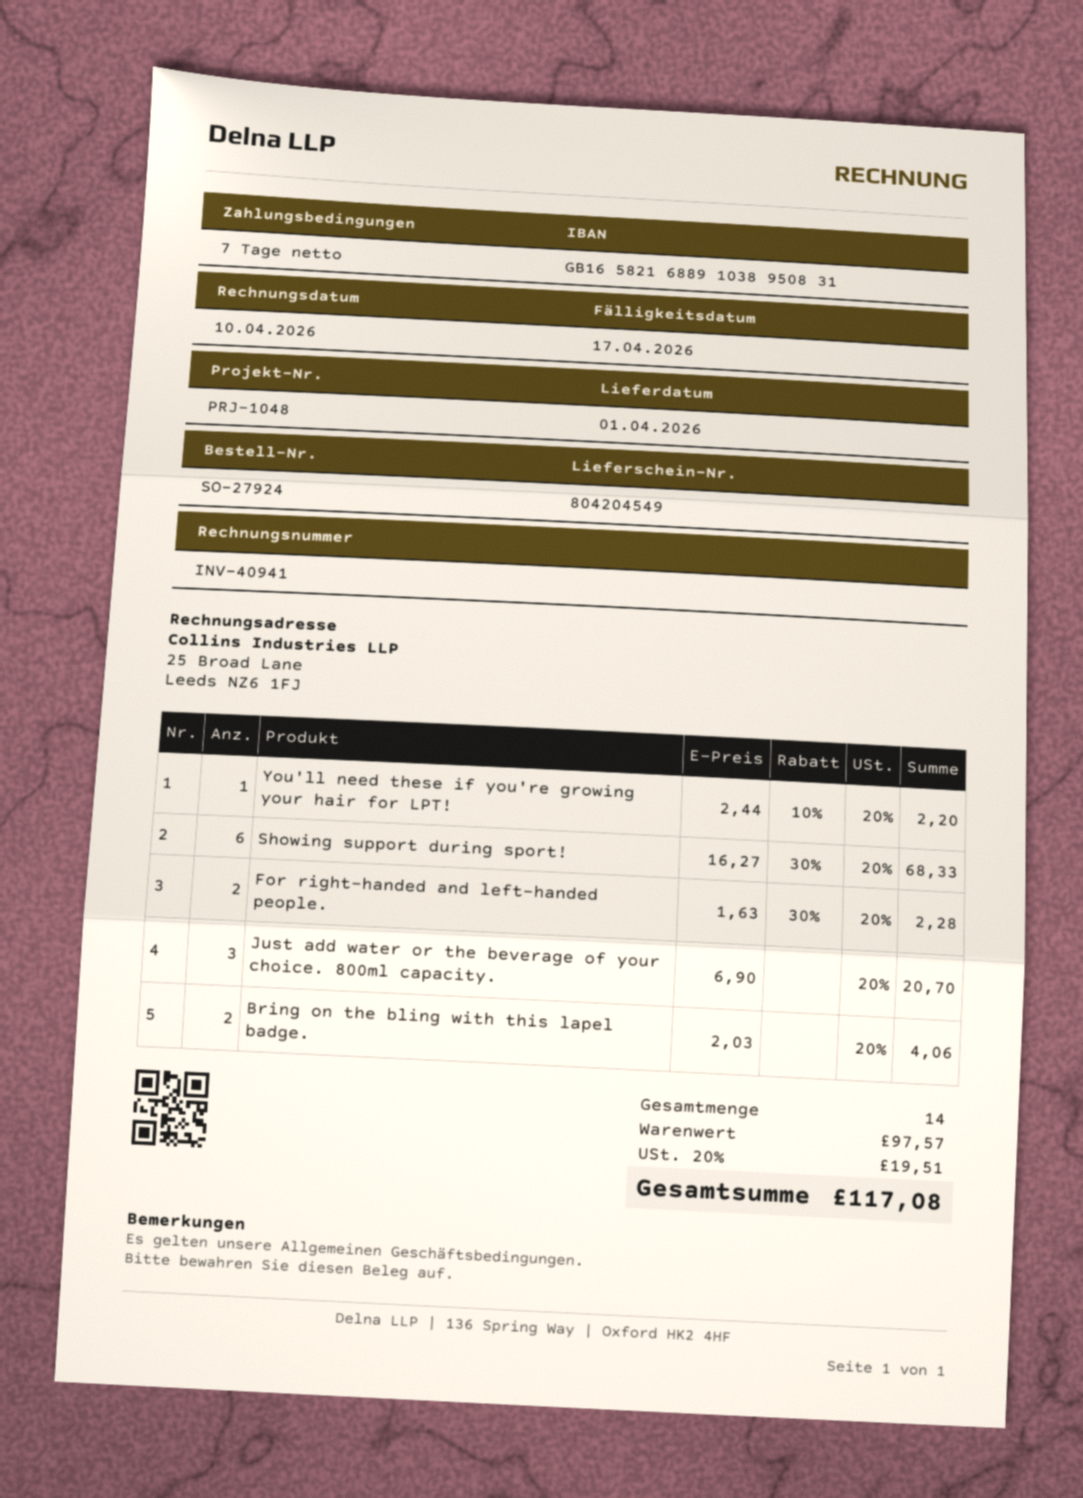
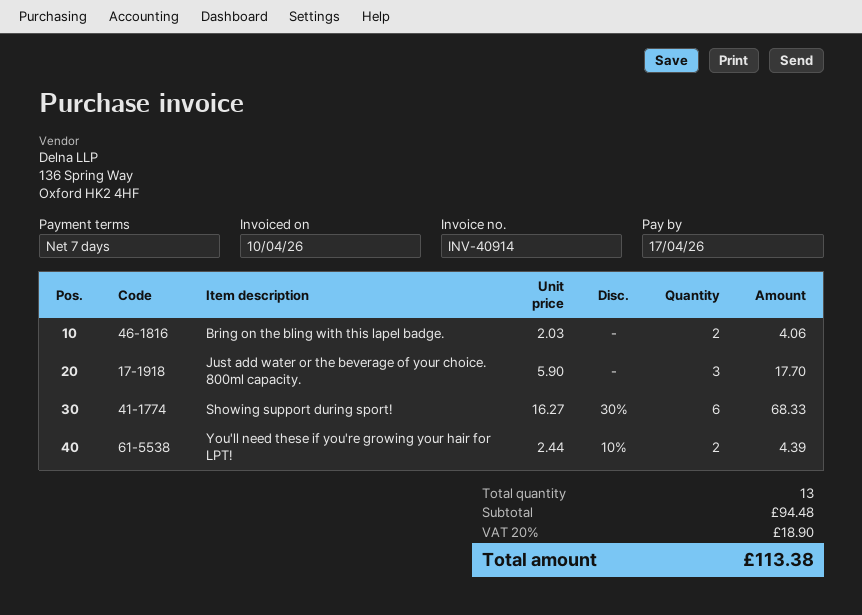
invoice number: INV-40941 -> INV-40914
You'll need these if you're growing your hair for LPT!: 1 x 2.44 - 10% = 2.20 -> 2 x 2.44 - 10% = 4.39
For right-handed and left-handed people.: 2 x 1.63 - 30% = 2.28 -> none
Just add water or the beverage of your choice. 800ml capacity.: 3 x 6.90 = 20.70 -> 3 x 5.90 = 17.70
total quantity: 14 -> 13
subtotal: 97.57 -> 94.48
tax: 20% = 19.51 -> 20% = 18.90
total: 117.08 -> 113.38

